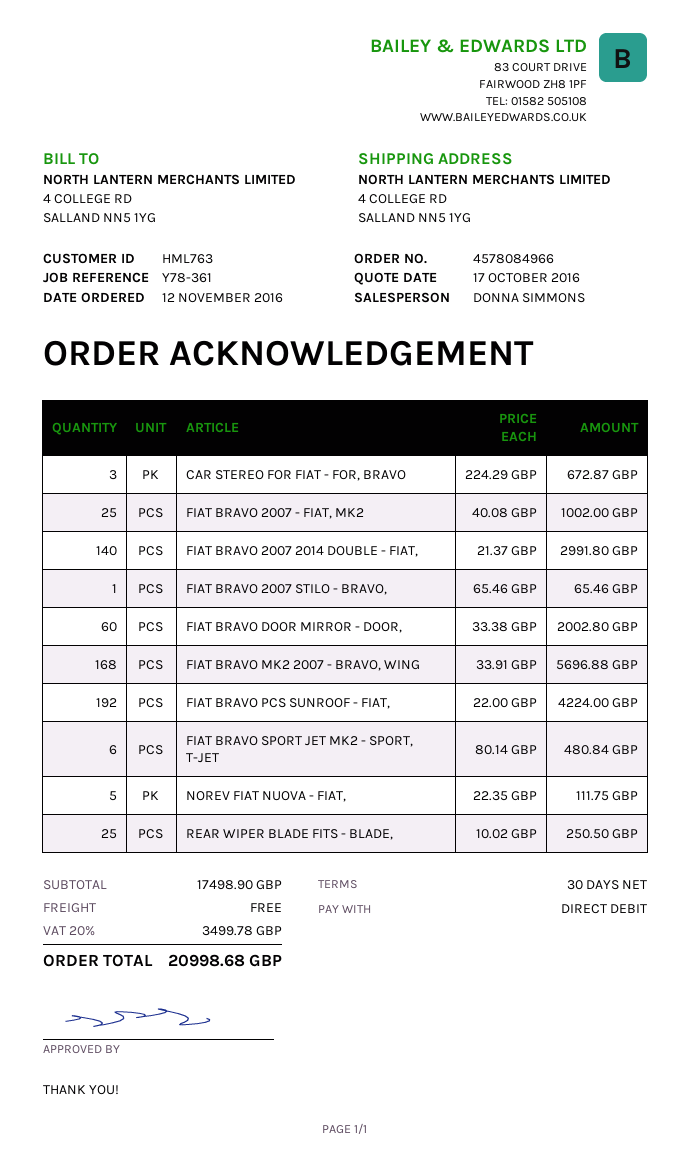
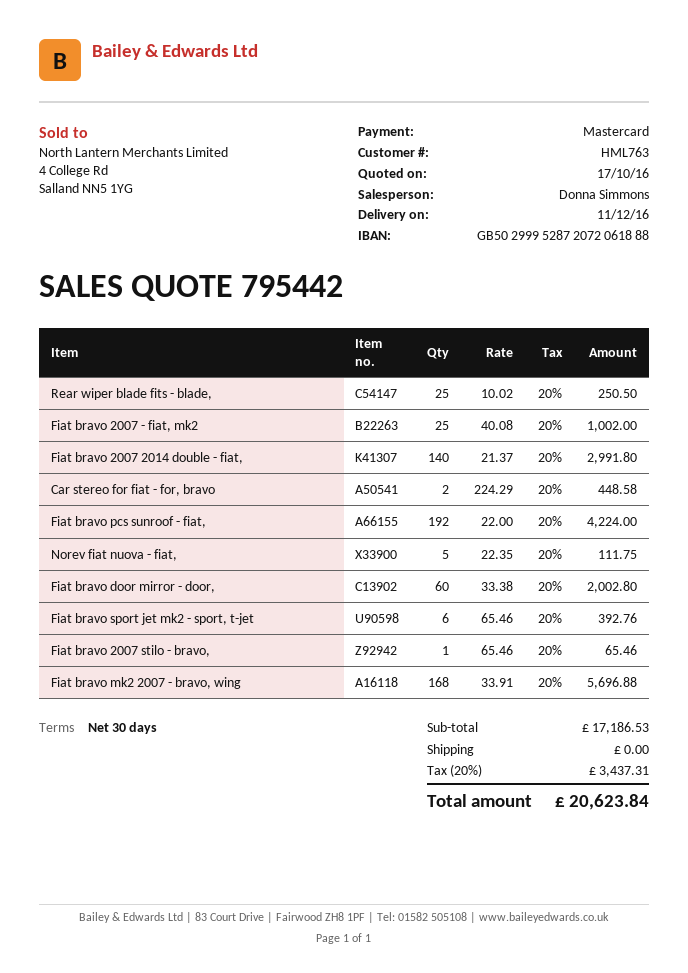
payment method: direct debit -> Mastercard
CAR STEREO FOR FIAT - FOR, BRAVO: 3 x 224.29 = 672.87 -> 2 x 224.29 = 448.58
FIAT BRAVO SPORT JET MK2 - SPORT, T-JET: 6 x 80.14 = 480.84 -> 6 x 65.46 = 392.76
subtotal: 17498.90 -> 17186.53
tax: 20% = 3499.78 -> 20% = 3437.31
total: 20998.68 -> 20623.84

